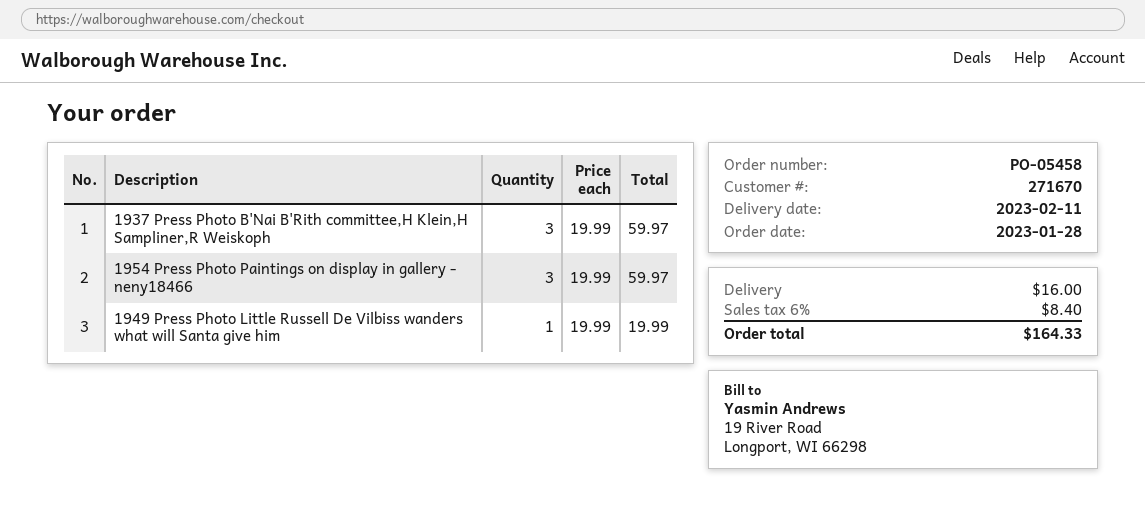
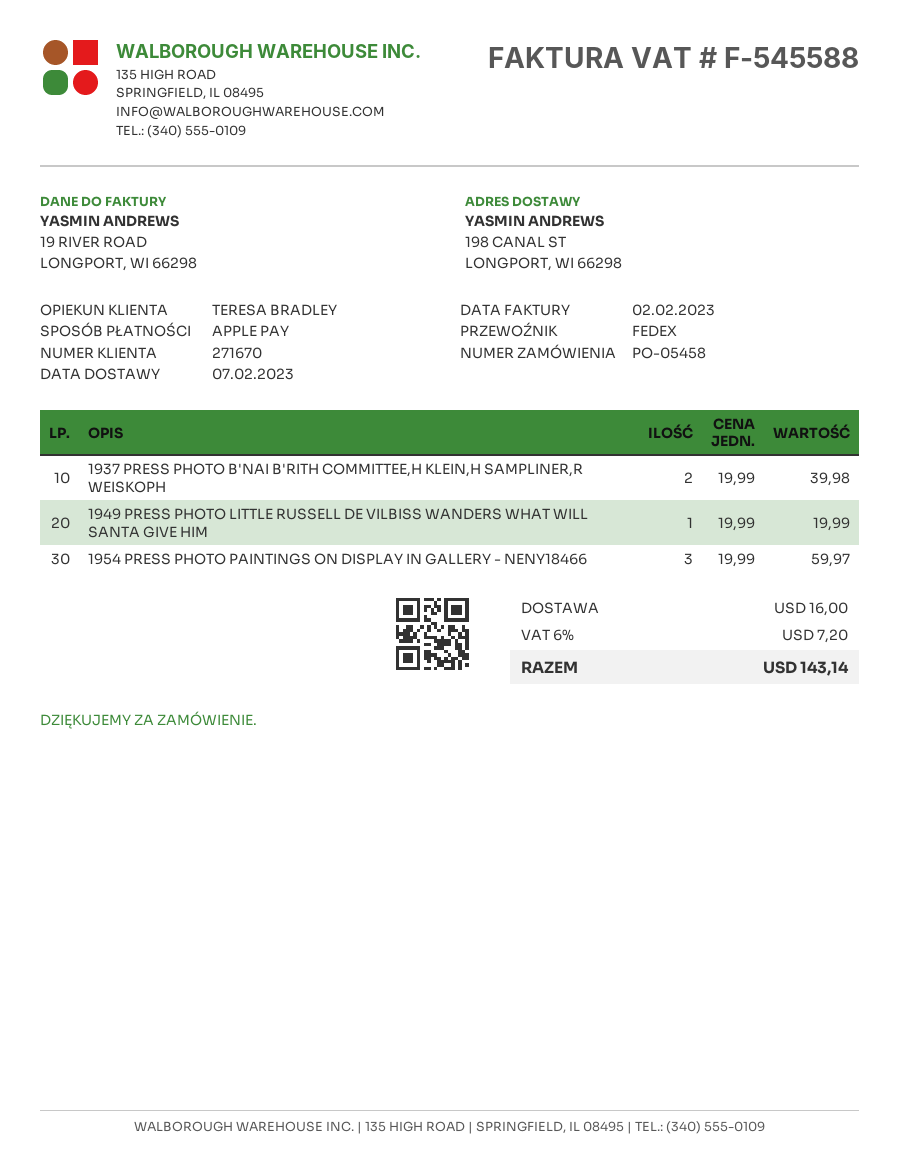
delivery date: 2023-02-11 -> 2023-02-07
1937 Press Photo B'Nai B'Rith committee,H Klein,H Sampliner,R Weiskoph: 3 x 19.99 = 59.97 -> 2 x 19.99 = 39.98
tax: 6% = 8.40 -> 6% = 7.20
total: 164.33 -> 143.14

